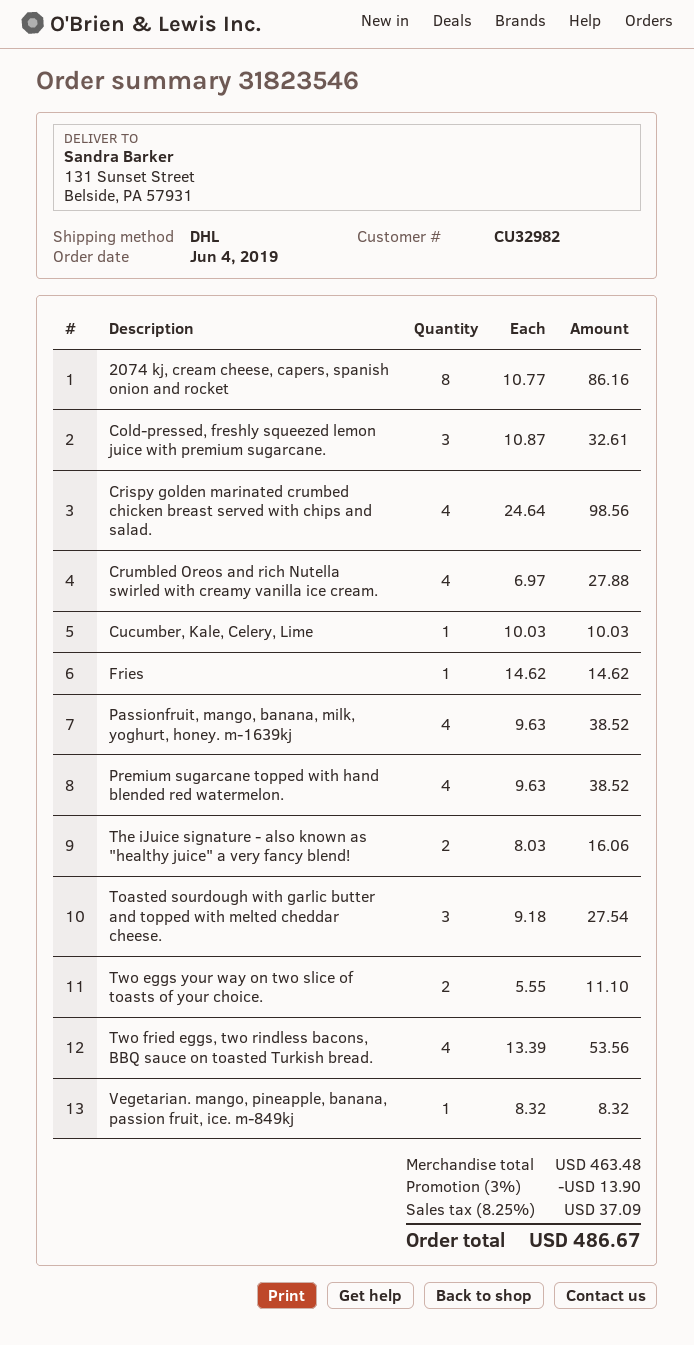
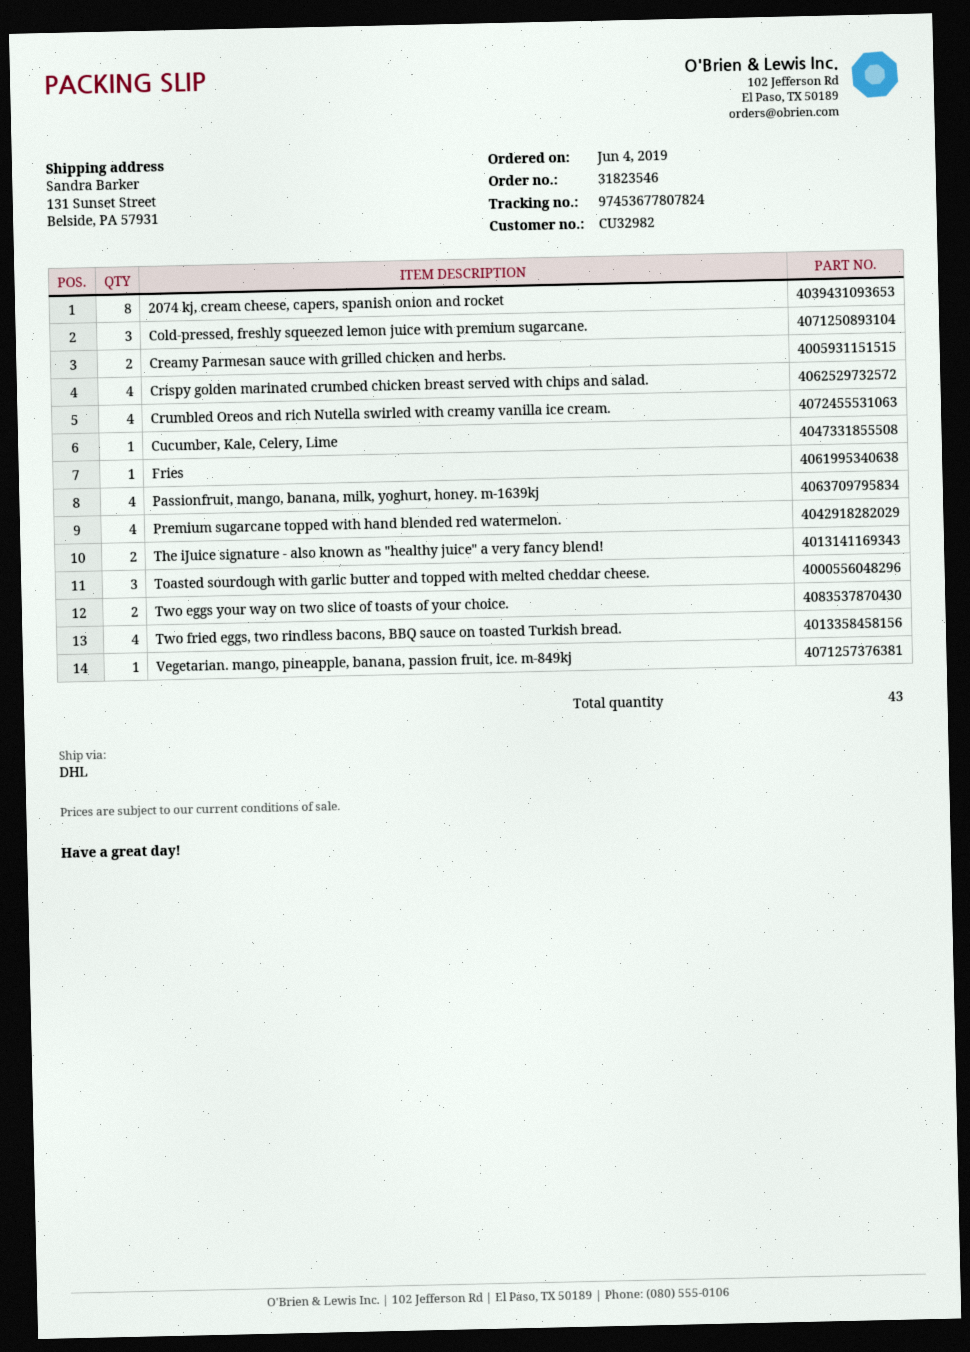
Creamy Parmesan sauce with grilled chicken and herbs.: none -> 2

